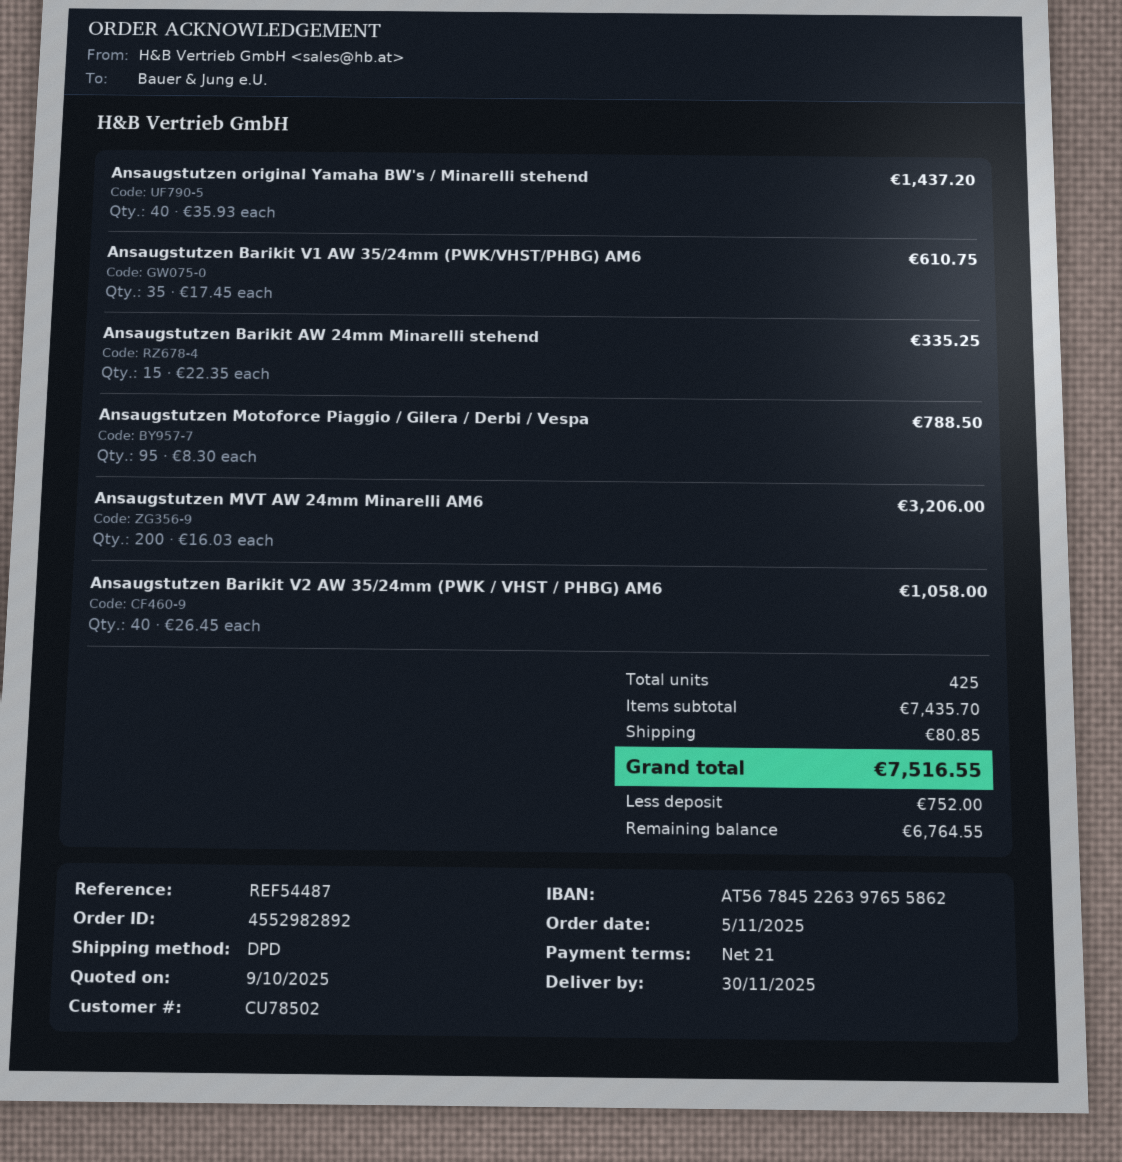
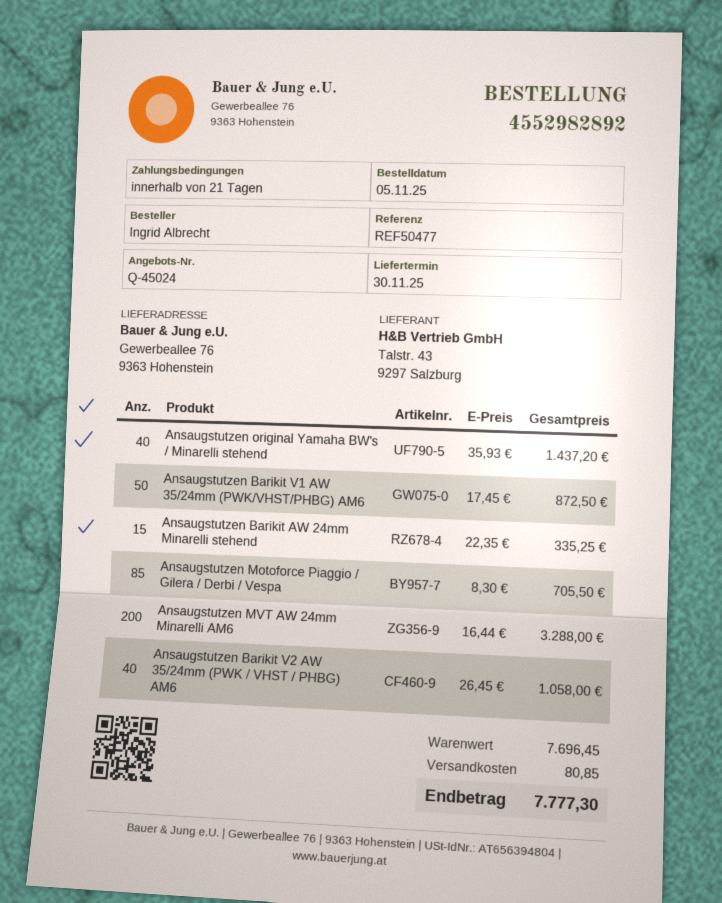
reference: REF54487 -> REF50477
Ansaugstutzen Barikit V1 AW 35/24mm (PWK/VHST/PHBG) AM6: 35 x 17.45 = 610.75 -> 50 x 17.45 = 872.50
Ansaugstutzen Motoforce Piaggio / Gilera / Derbi / Vespa: 95 x 8.30 = 788.50 -> 85 x 8.30 = 705.50
Ansaugstutzen MVT AW 24mm Minarelli AM6: 200 x 16.03 = 3206.00 -> 200 x 16.44 = 3288.00
subtotal: 7435.70 -> 7696.45
total: 7516.55 -> 7777.30

